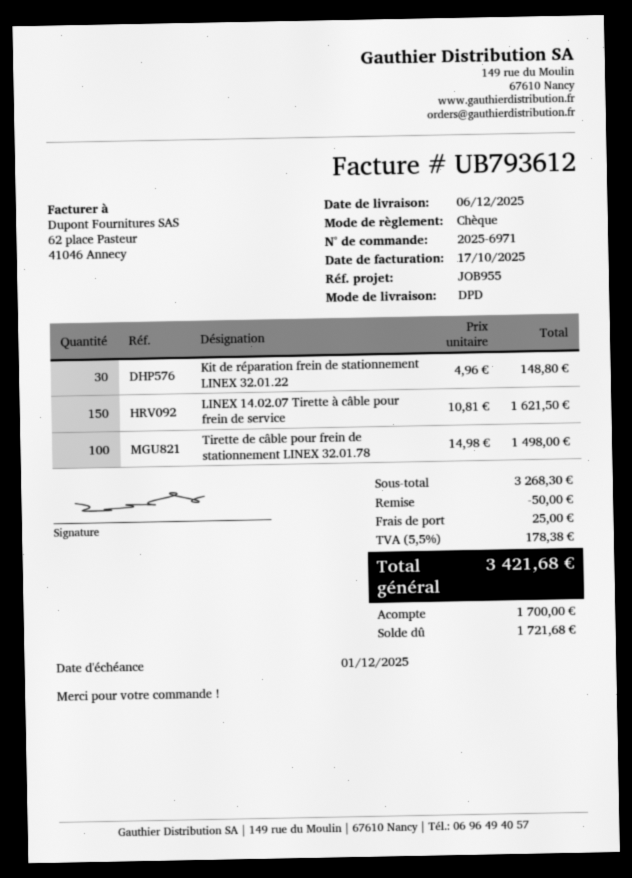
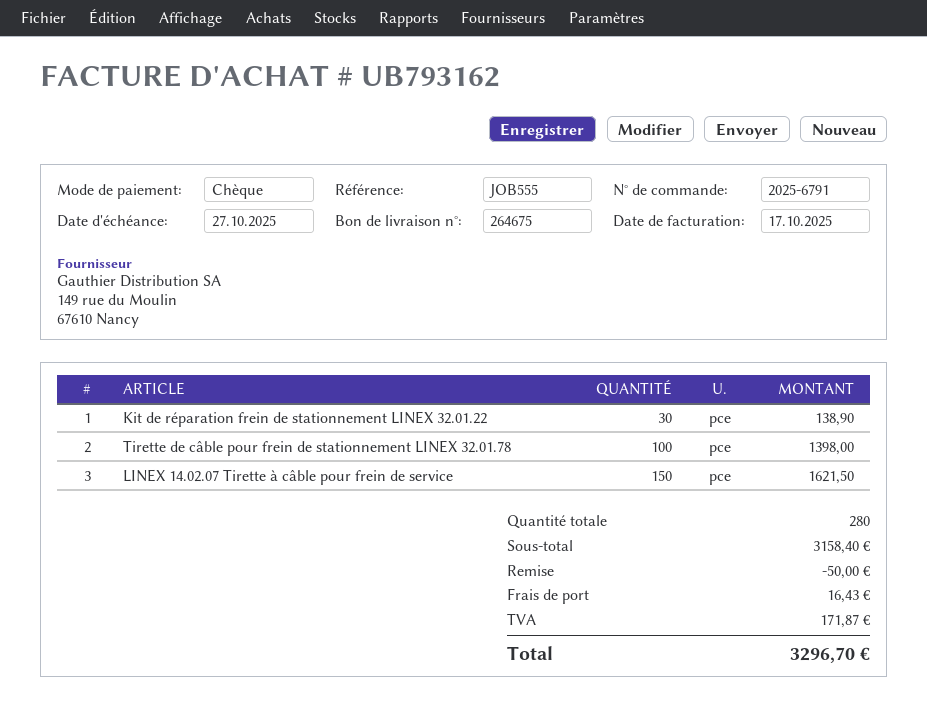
order number: 2025-6971 -> 2025-6791
invoice number: UB793612 -> UB793162
due date: 2025-12-01 -> 2025-10-27
reference: JOB955 -> JOB555
Kit de réparation frein de stationnement LINEX 32.01.22: 30 for 148.80 -> 30 for 138.90
Tirette de câble pour frein de stationnement LINEX 32.01.78: 100 for 1498.00 -> 100 for 1398.00
subtotal: 3268.30 -> 3158.40
shipping: 25.00 -> 16.43
tax: 178.38 -> 171.87
total: 3421.68 -> 3296.70

